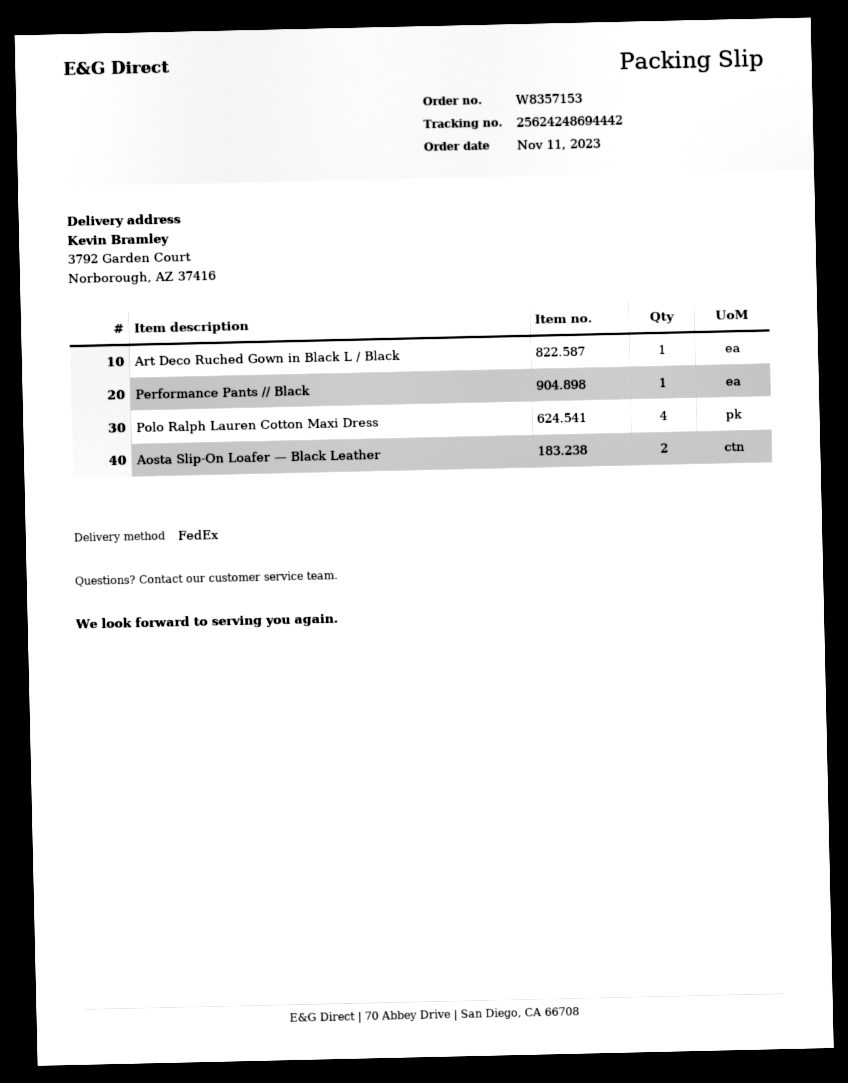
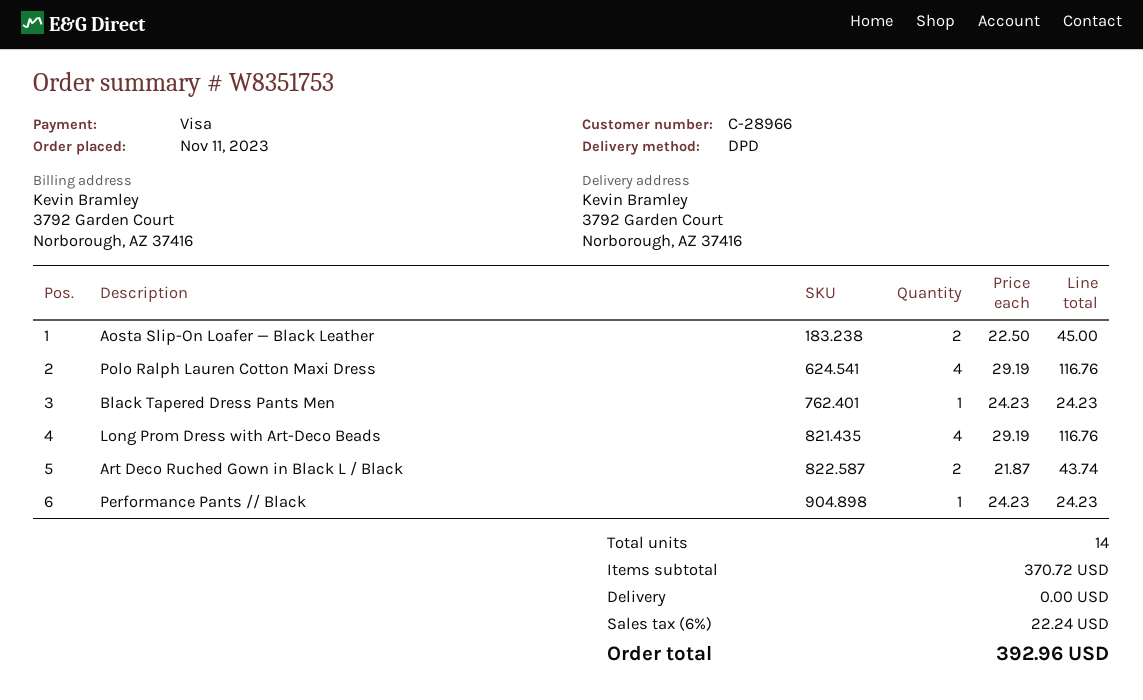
order number: W8357153 -> W8351753
shipping method: FedEx -> DPD
Art Deco Ruched Gown in Black L / Black: 1 -> 2
Black Tapered Dress Pants Men: none -> 1
Long Prom Dress with Art-Deco Beads: none -> 4

